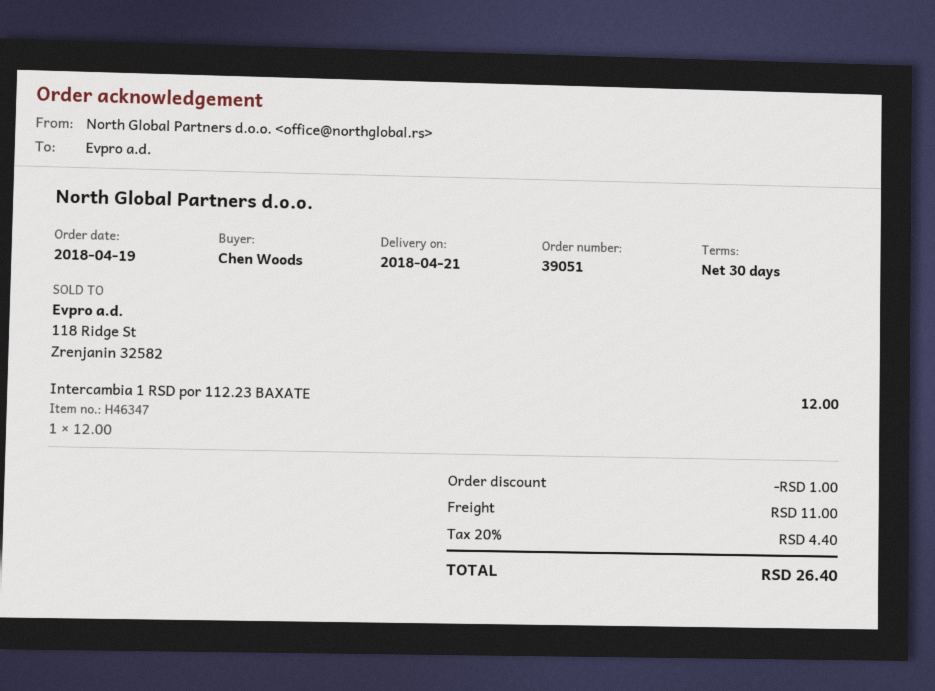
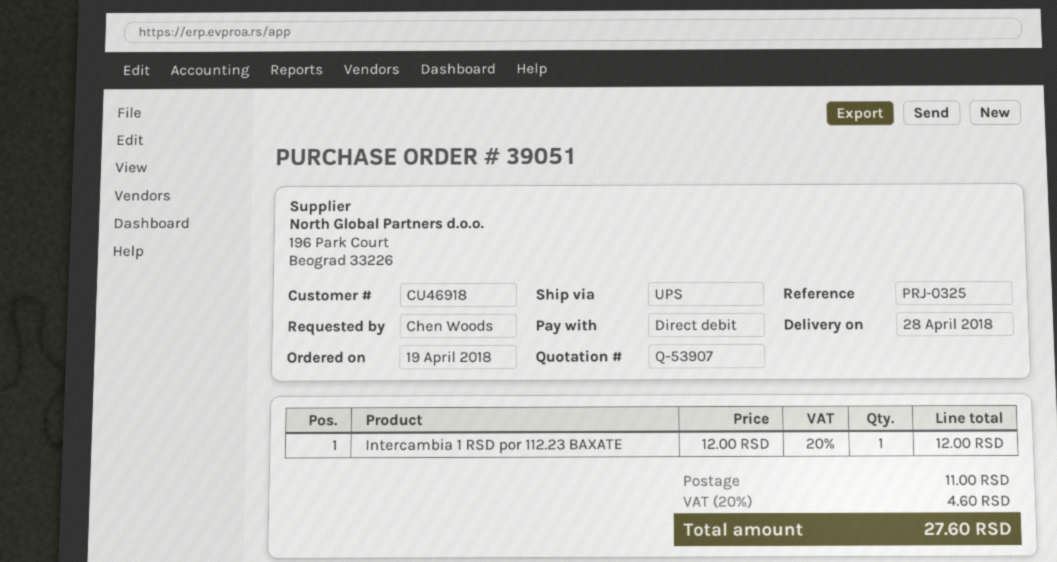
delivery date: 2018-04-21 -> 2018-04-28
discount: 1.00 -> none
tax: 20% = 4.40 -> 20% = 4.60
total: 26.40 -> 27.60

